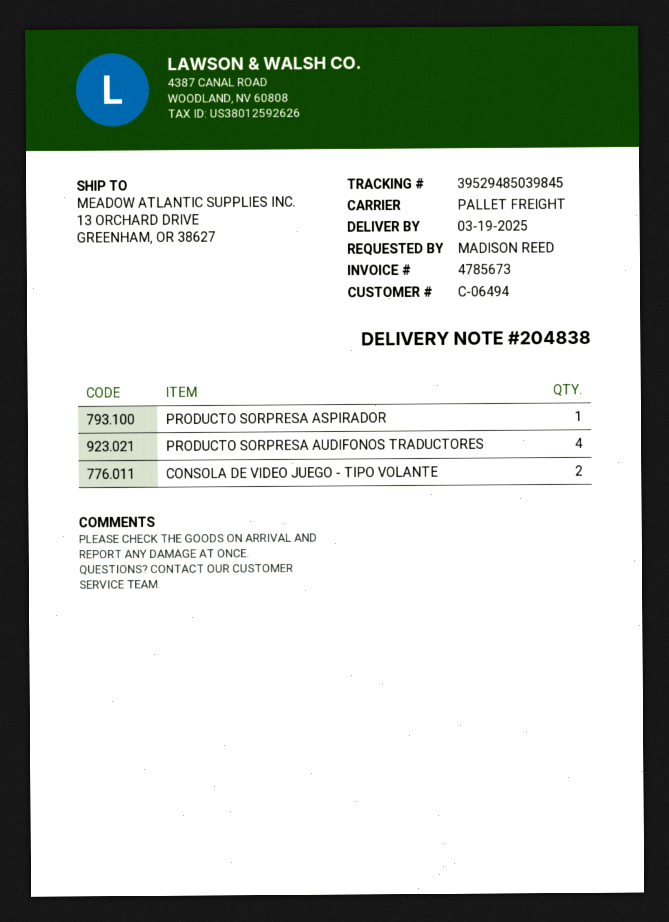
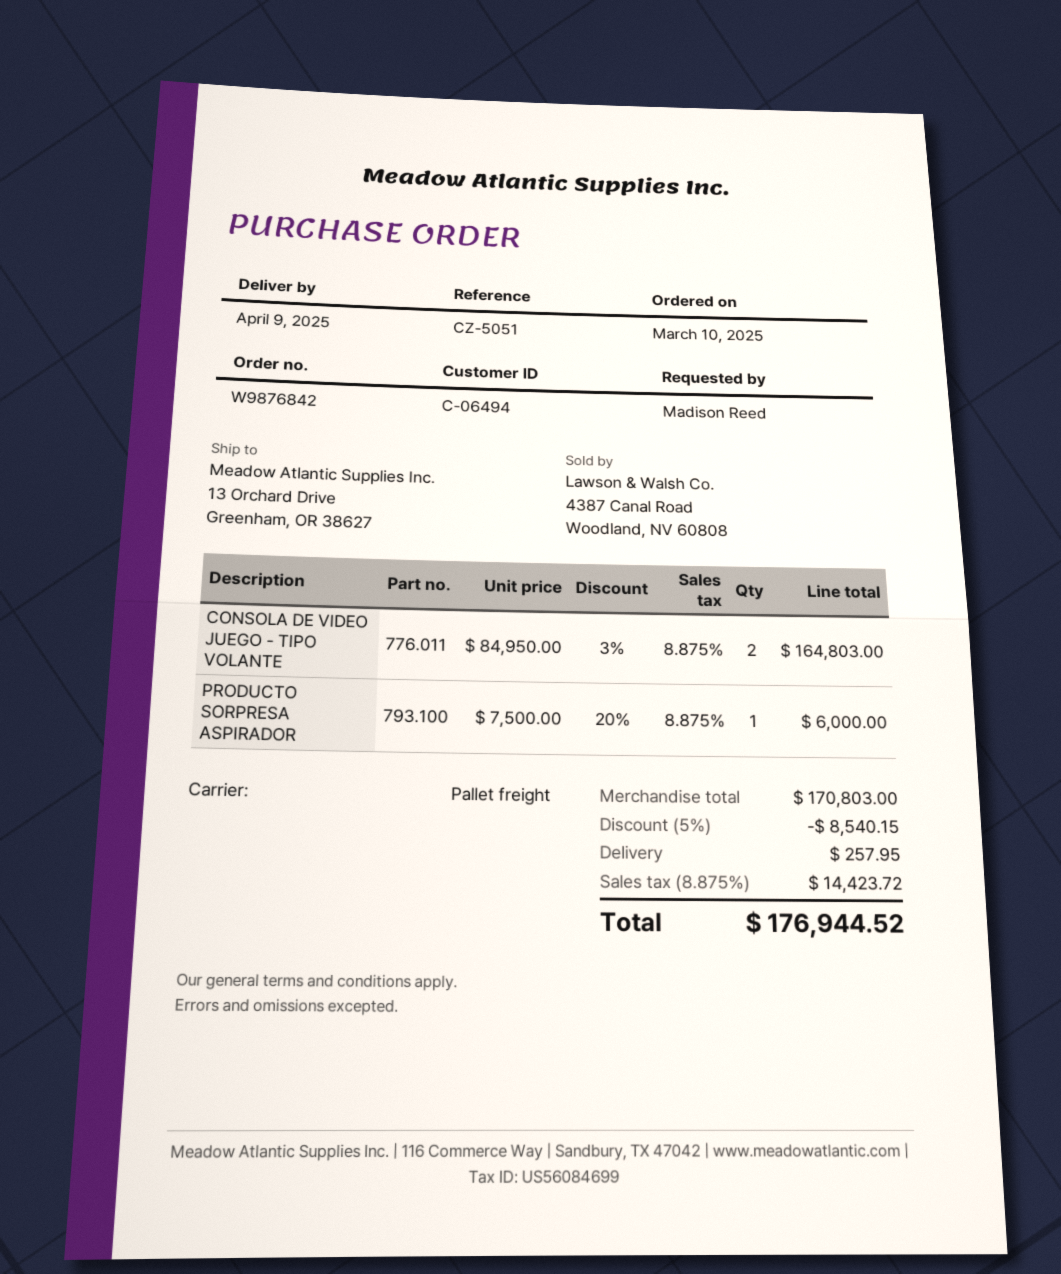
delivery date: 2025-03-19 -> 2025-04-09
PRODUCTO SORPRESA AUDIFONOS TRADUCTORES: 4 -> none

